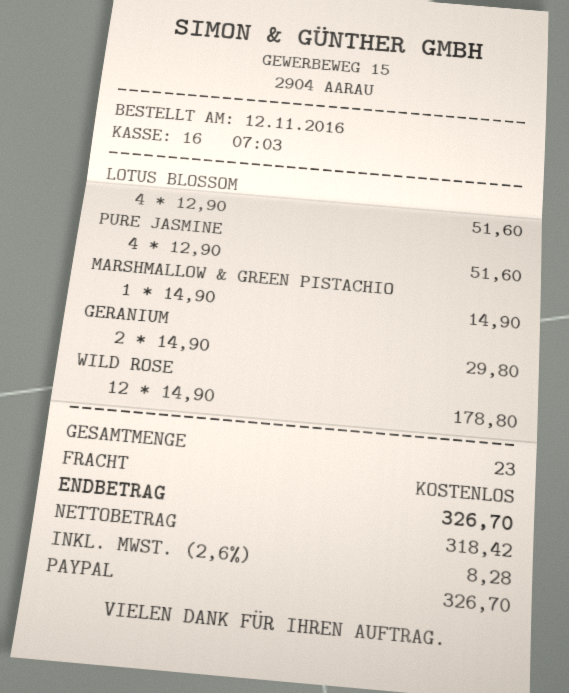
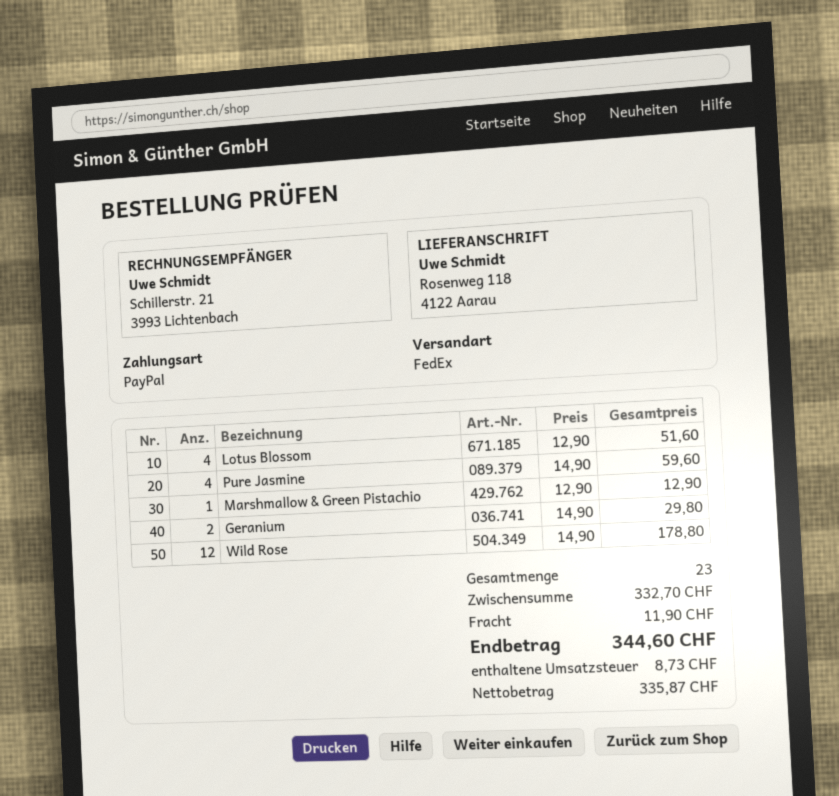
PURE JASMINE: 4 x 12.90 = 51.60 -> 4 x 14.90 = 59.60
MARSHMALLOW & GREEN PISTACHIO: 1 x 14.90 = 14.90 -> 1 x 12.90 = 12.90
shipping: 0.00 -> 11.90
net: 318.42 -> 335.87
tax: 8.28 -> 8.73
total: 326.70 -> 344.60

